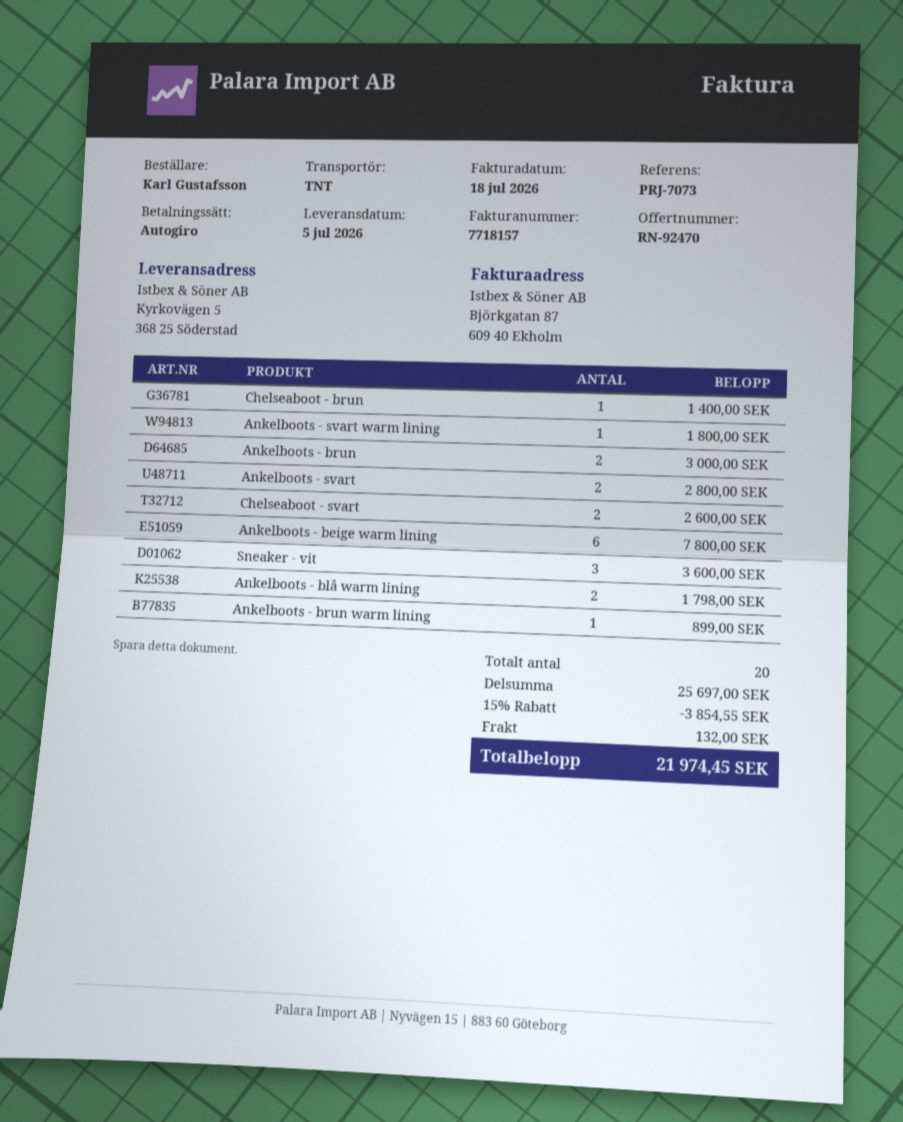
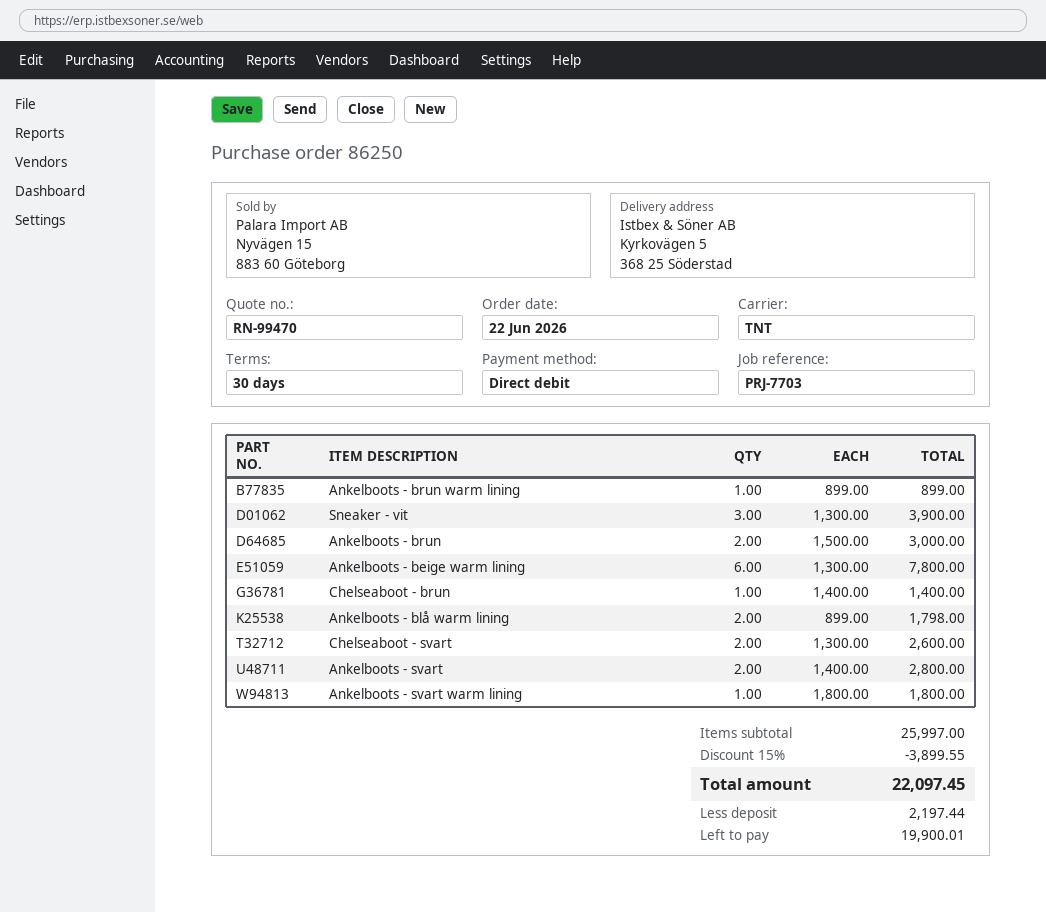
quote number: RN-92470 -> RN-99470
reference: PRJ-7073 -> PRJ-7703
Sneaker - vit: 3 for 3600.00 -> 3 for 3900.00
subtotal: 25697.00 -> 25997.00
discount: 15% = 3854.55 -> 15% = 3899.55
shipping: 132.00 -> none
total: 21974.45 -> 22097.45

